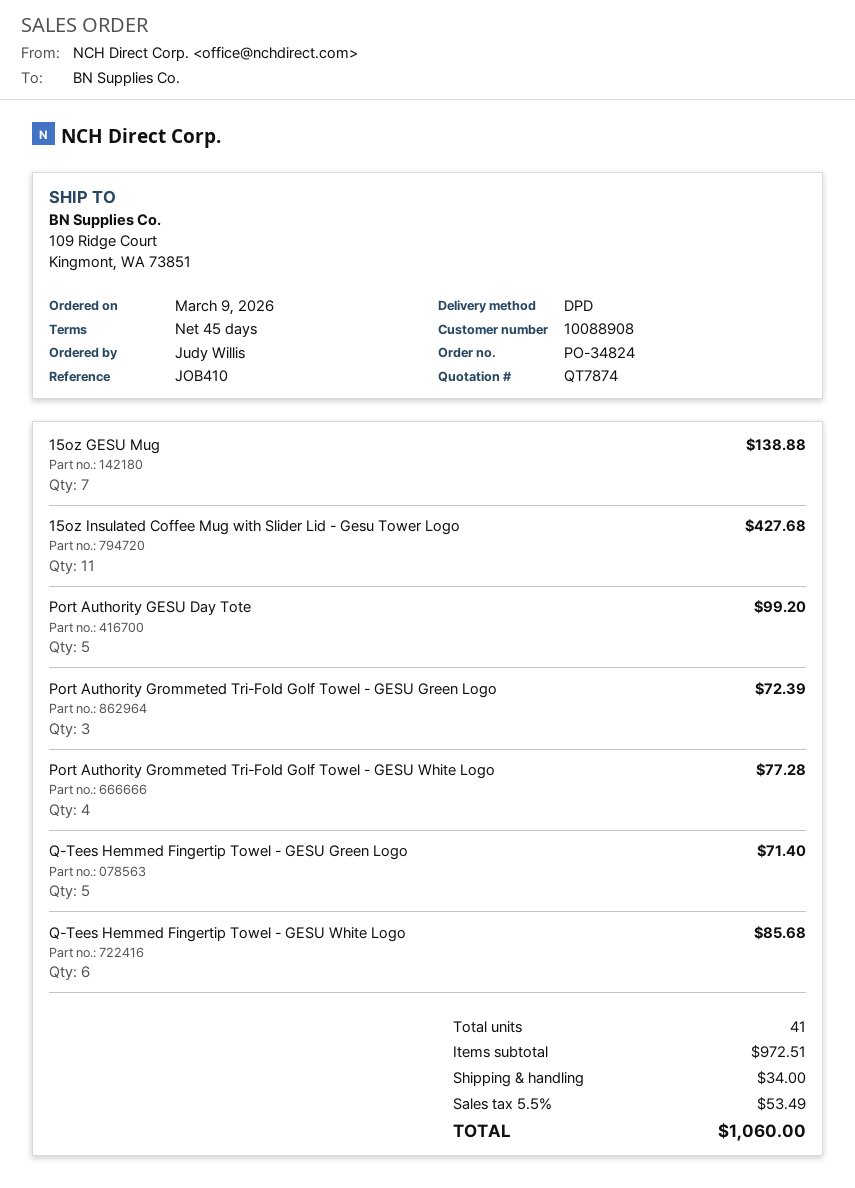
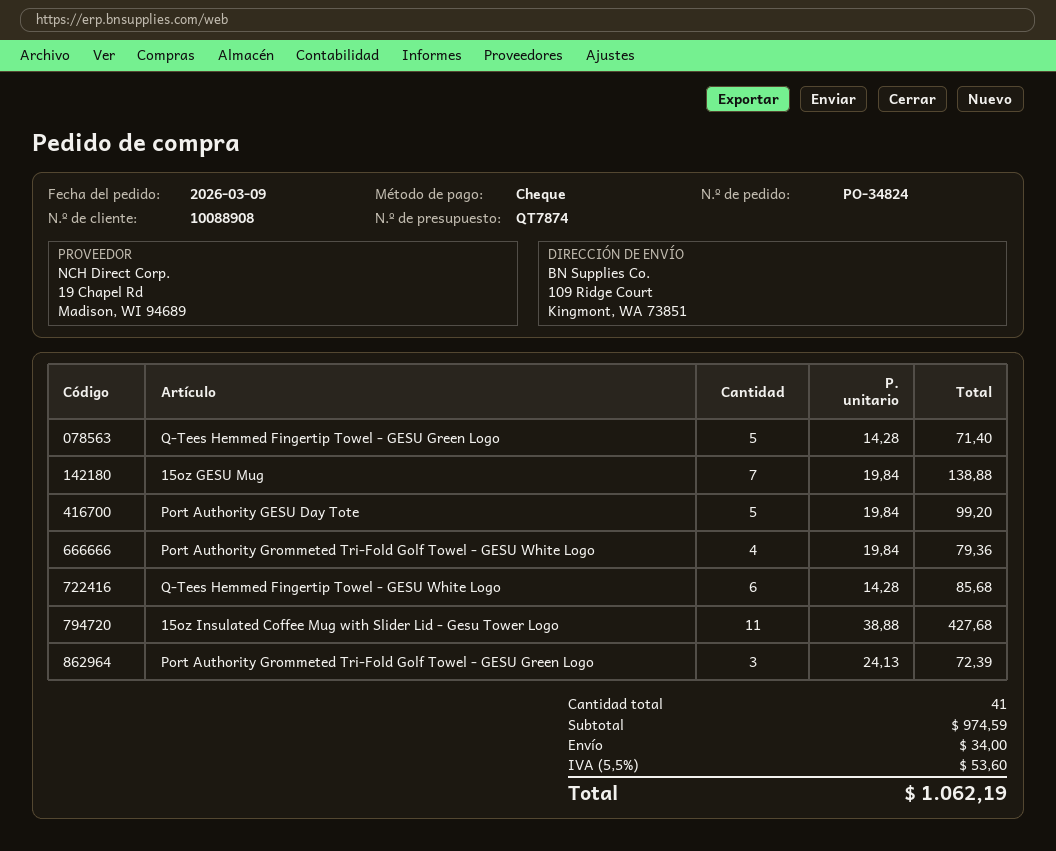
Port Authority Grommeted Tri-Fold Golf Towel - GESU White Logo: 4 for 77.28 -> 4 for 79.36
subtotal: 972.51 -> 974.59
tax: 5.5% = 53.49 -> 5.5% = 53.60
total: 1060.00 -> 1062.19

